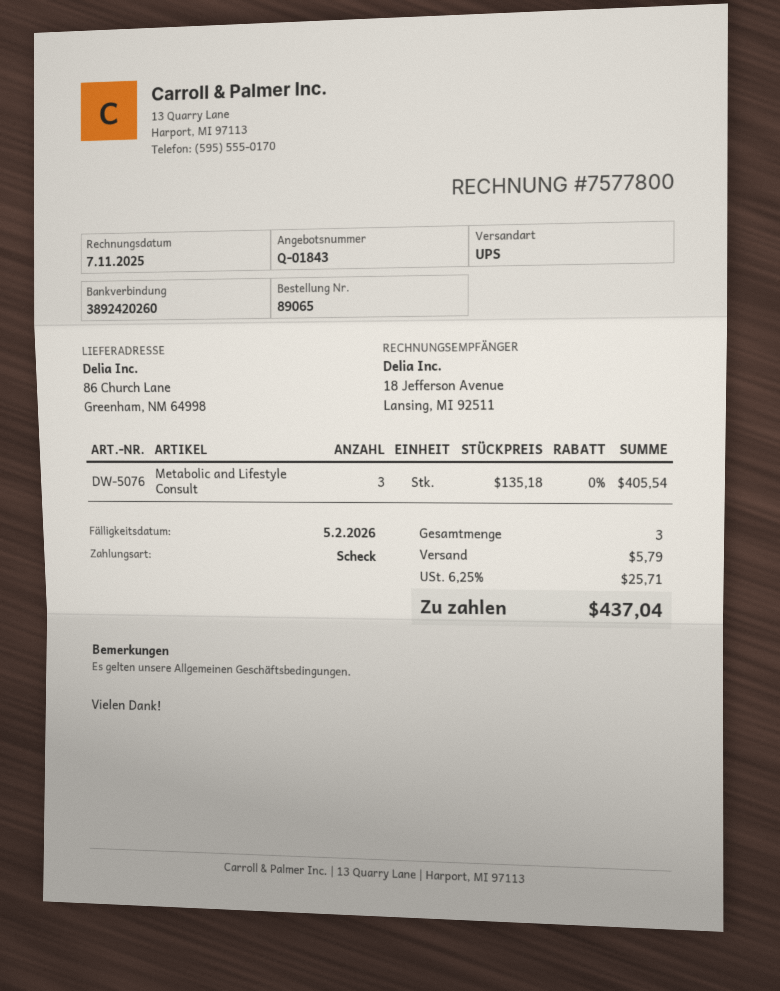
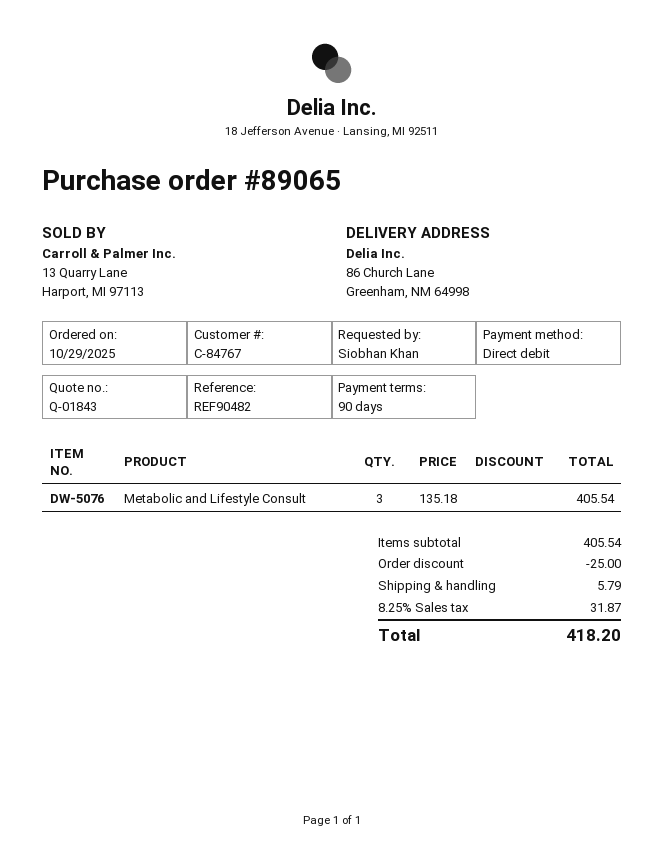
payment method: cheque -> direct debit
discount: none -> 25.00
tax: 6.25% = 25.71 -> 8.25% = 31.87
total: 437.04 -> 418.20

